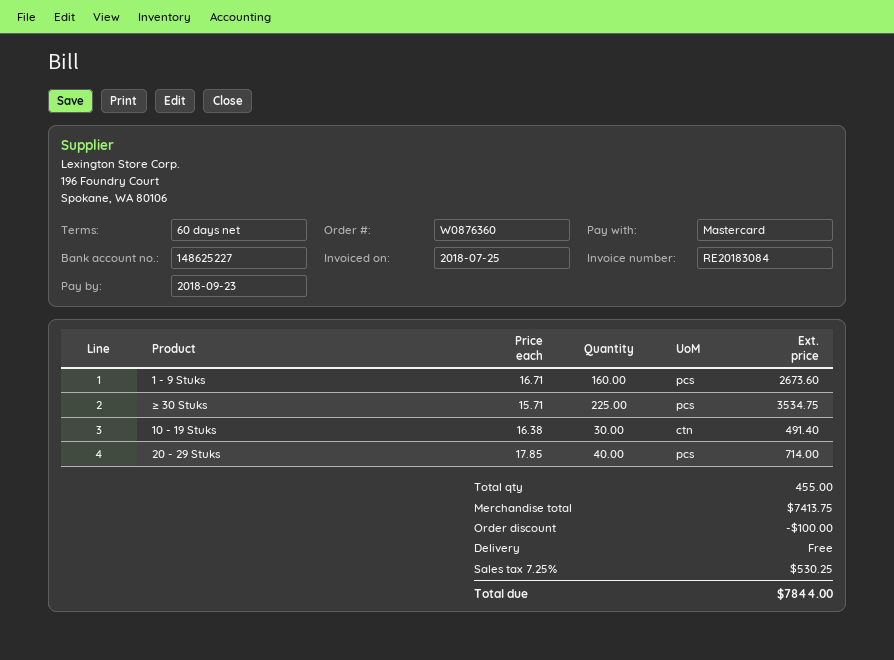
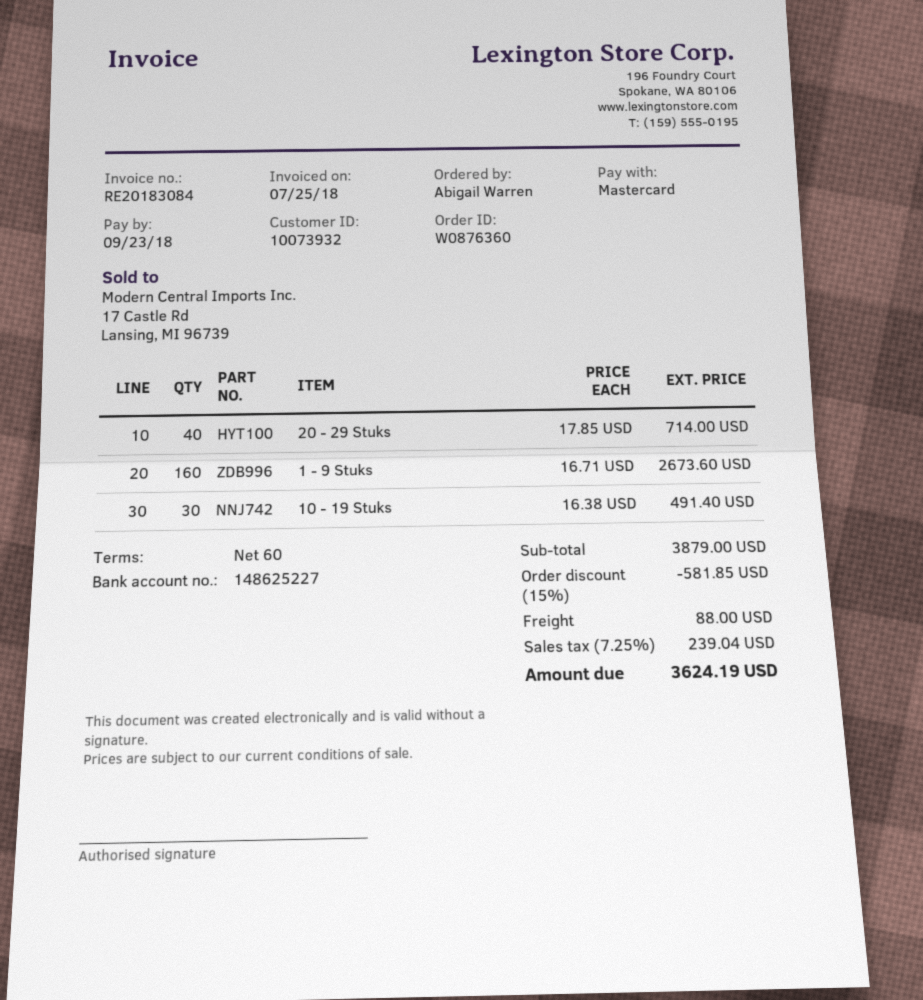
≥ 30 Stuks: 225 x 15.71 = 3534.75 -> none
subtotal: 7413.75 -> 3879.00
discount: 100.00 -> 581.85
shipping: 0.00 -> 88.00
tax: 7.25% = 530.25 -> 7.25% = 239.04
total: 7844.00 -> 3624.19

